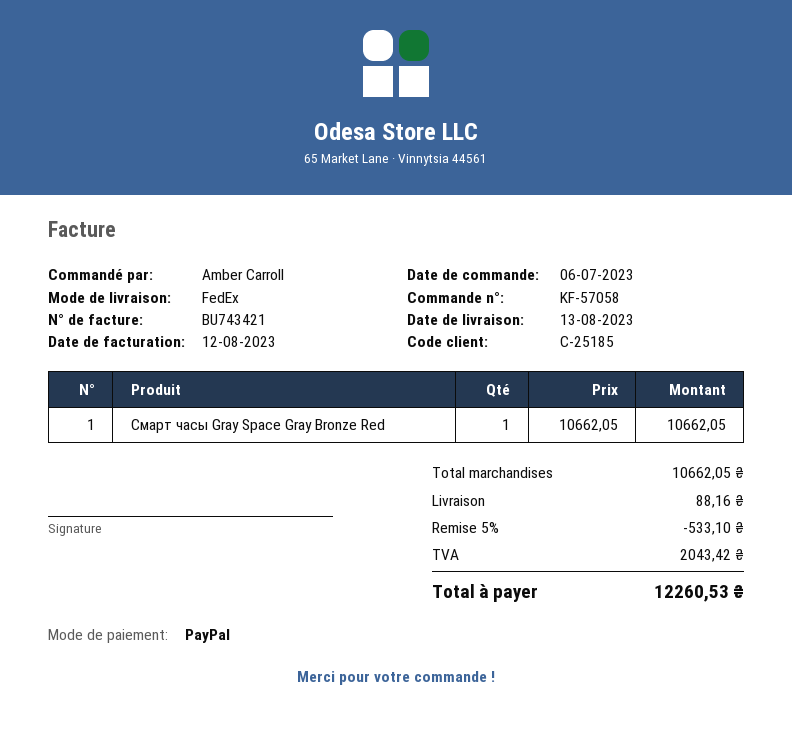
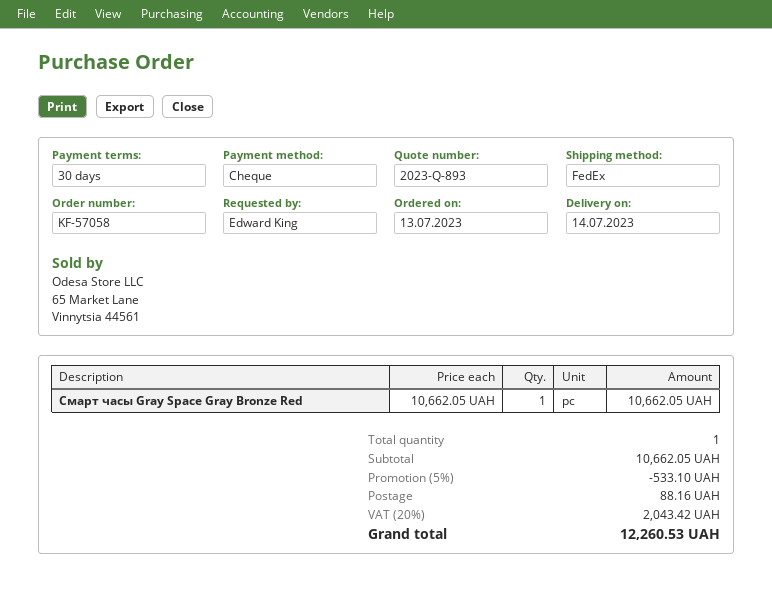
order date: 2023-07-06 -> 2023-07-13
delivery date: 2023-08-13 -> 2023-07-14
ordered by: Amber Carroll -> Edward King
payment method: PayPal -> cheque

